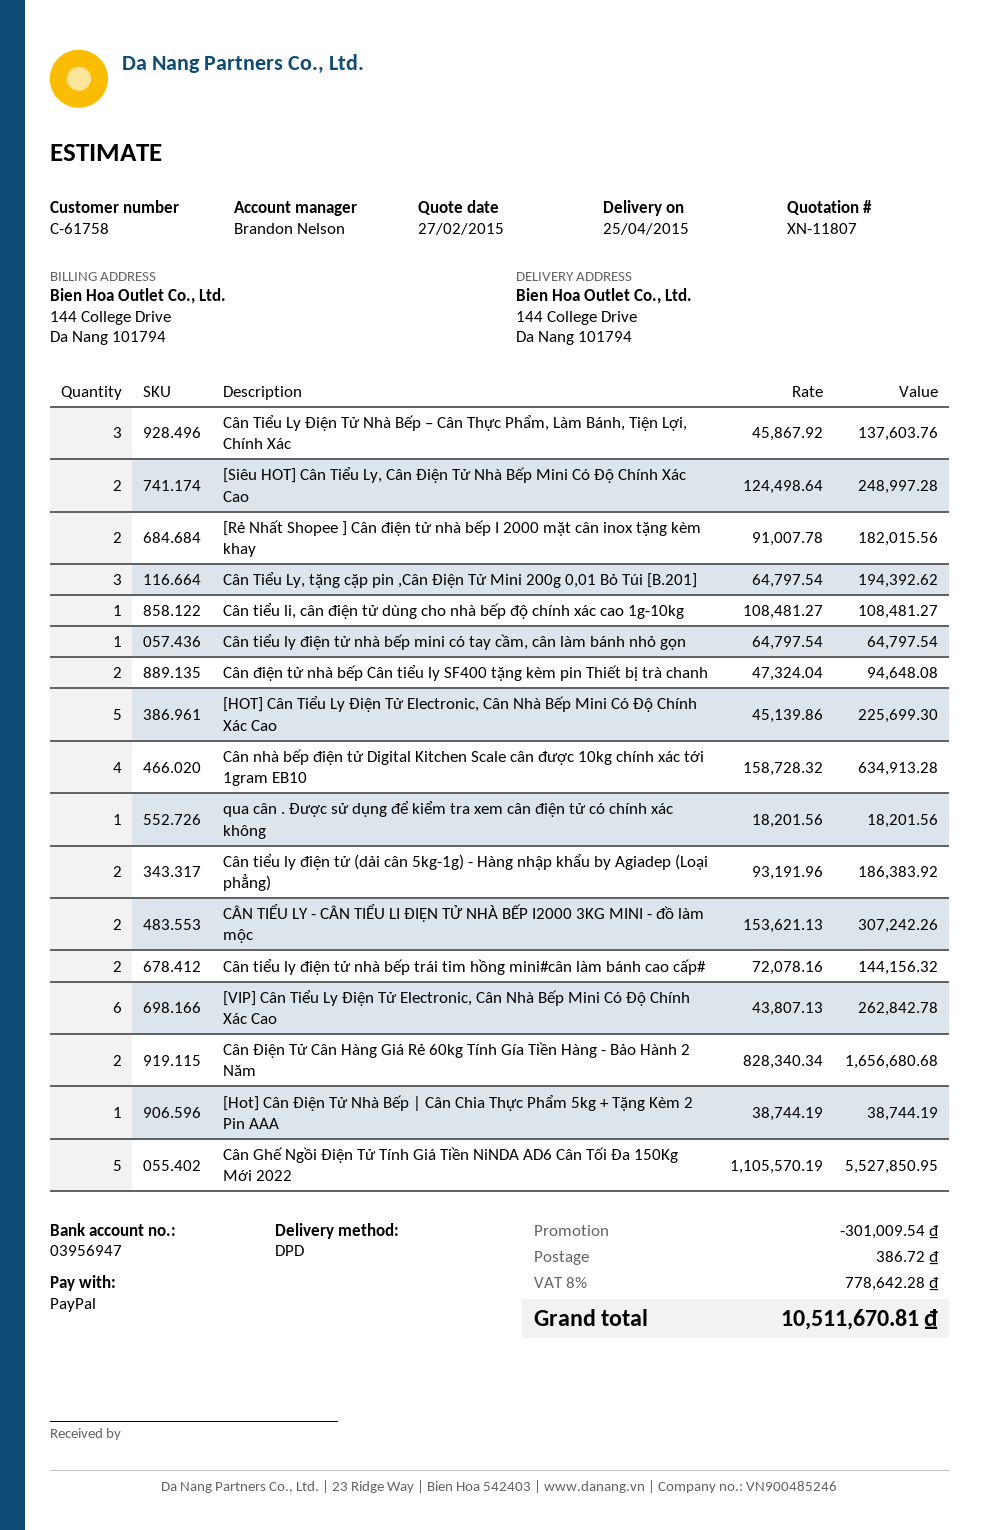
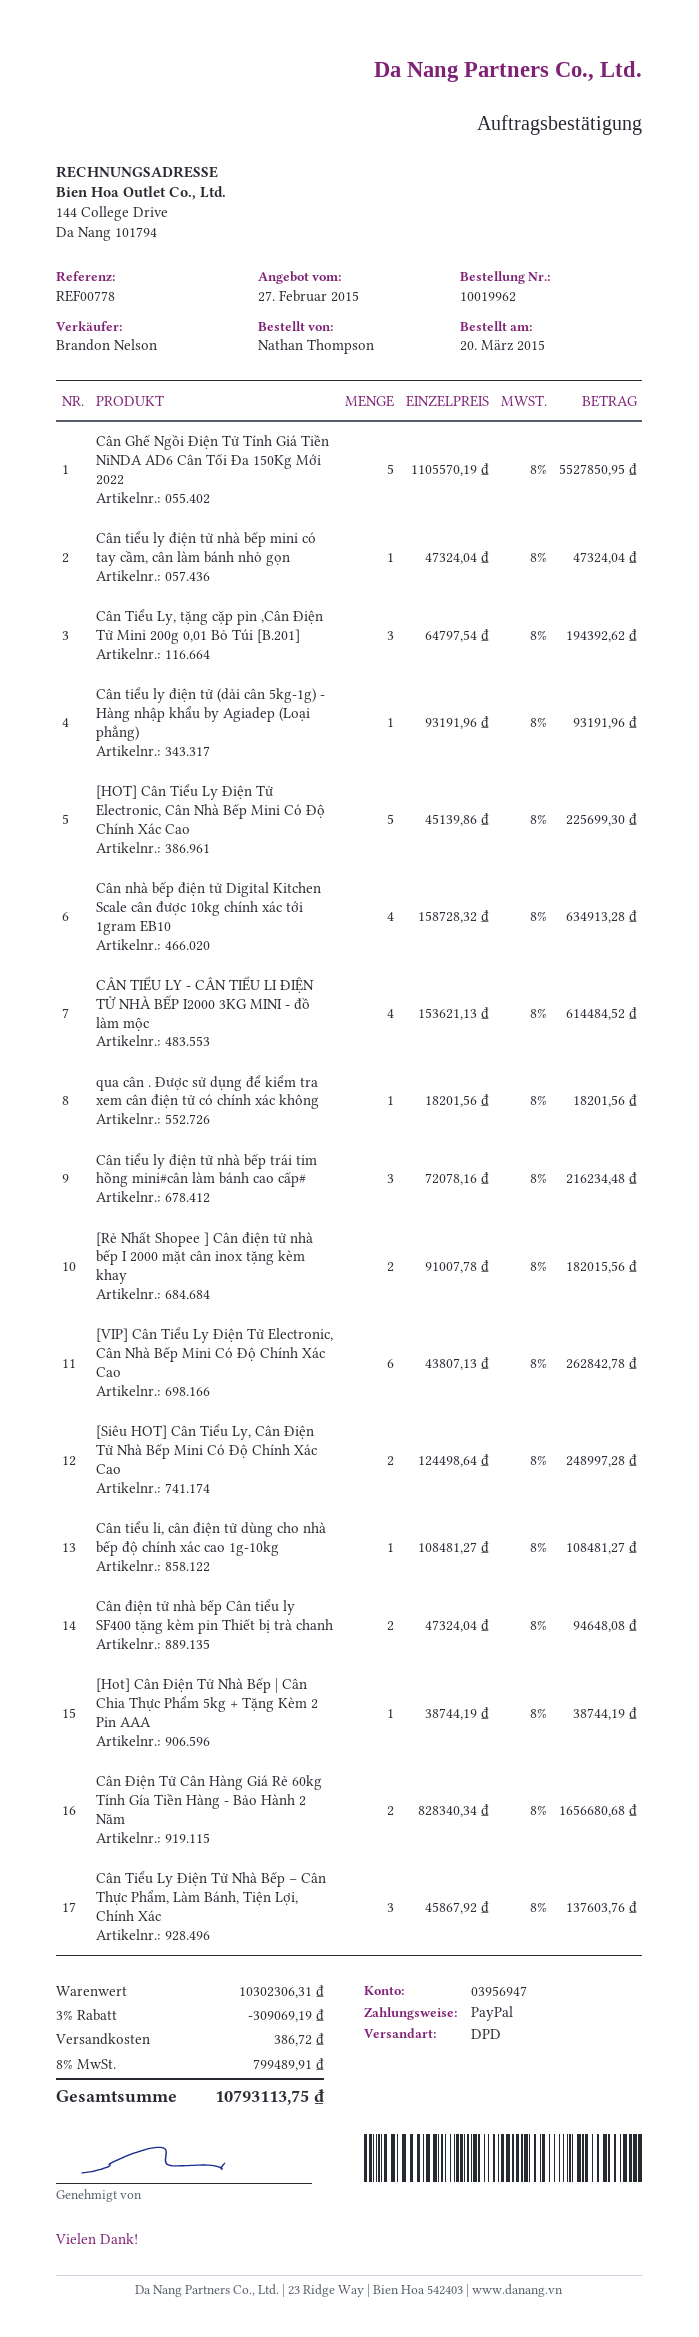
Cân tiểu ly điện tử nhà bếp mini có tay cầm, cân làm bánh nhỏ gọn: 1 x 64797.54 = 64797.54 -> 1 x 47324.04 = 47324.04
Cân tiểu ly điện tử (dải cân 5kg-1g) - Hàng nhập khẩu by Agiadep (Loại phẳng): 2 x 93191.96 = 186383.92 -> 1 x 93191.96 = 93191.96
CÂN TIỂU LY - CÂN TIỂU LI ĐIỆN TỬ NHÀ BẾP I2000 3KG MINI - đồ làm mộc: 2 x 153621.13 = 307242.26 -> 4 x 153621.13 = 614484.52
Cân tiểu ly điện tử nhà bếp trái tim hồng mini#cân làm bánh cao cấp#: 2 x 72078.16 = 144156.32 -> 3 x 72078.16 = 216234.48
discount: 301009.54 -> 309069.19
tax: 8% = 778642.28 -> 8% = 799489.91
total: 10511670.81 -> 10793113.75

